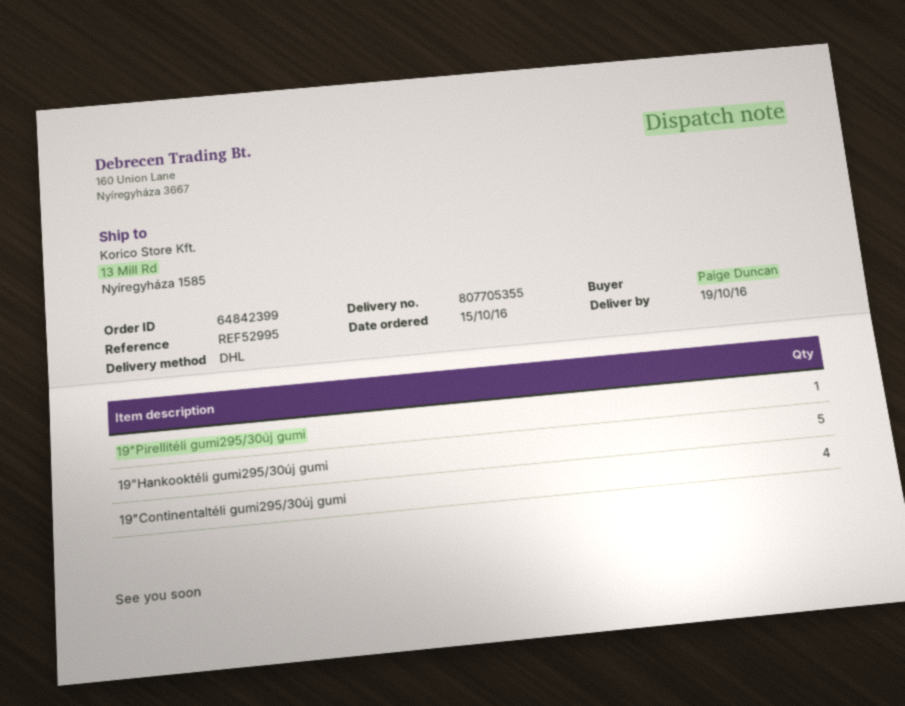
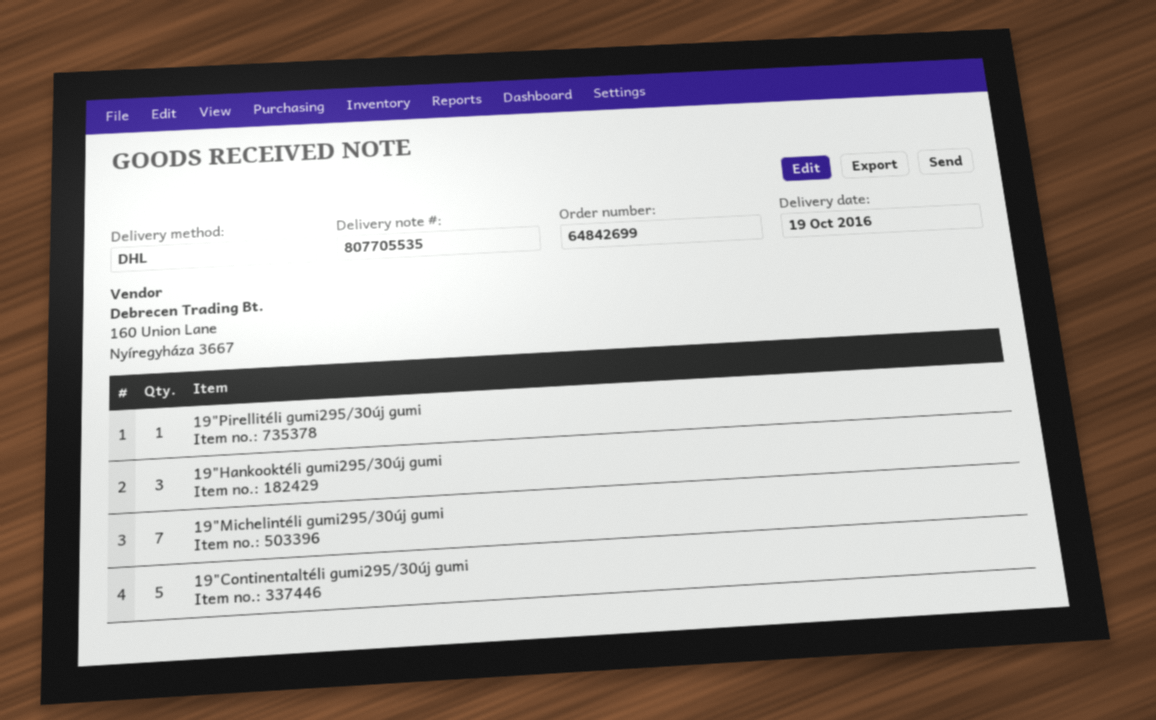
order number: 64842399 -> 64842699
delivery note number: 807705355 -> 807705535
19"Hankooktéli gumi295/30új gumi: 5 -> 3
19"Continentaltéli gumi295/30új gumi: 4 -> 5
19"Michelintéli gumi295/30új gumi: none -> 7

